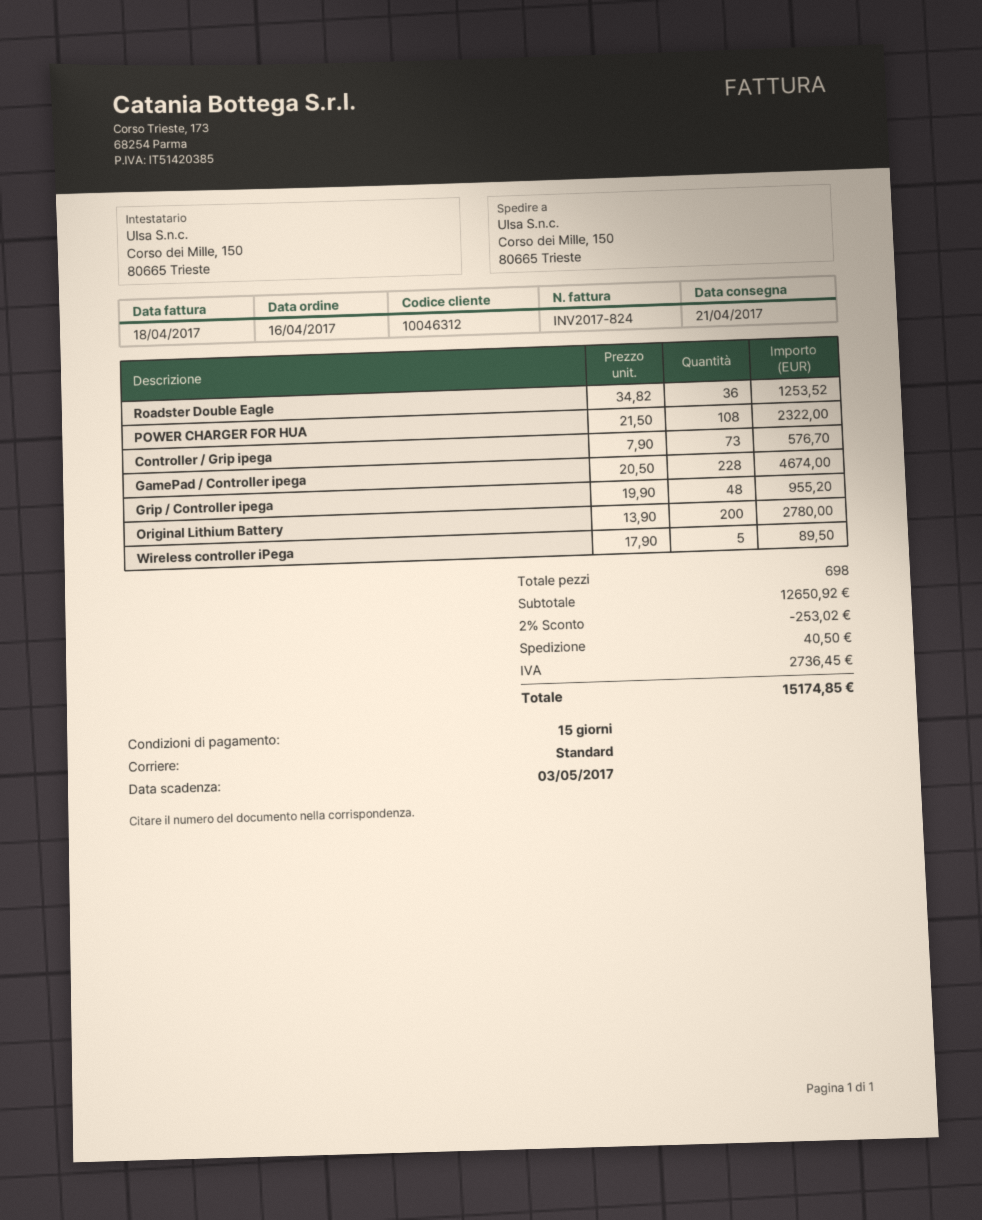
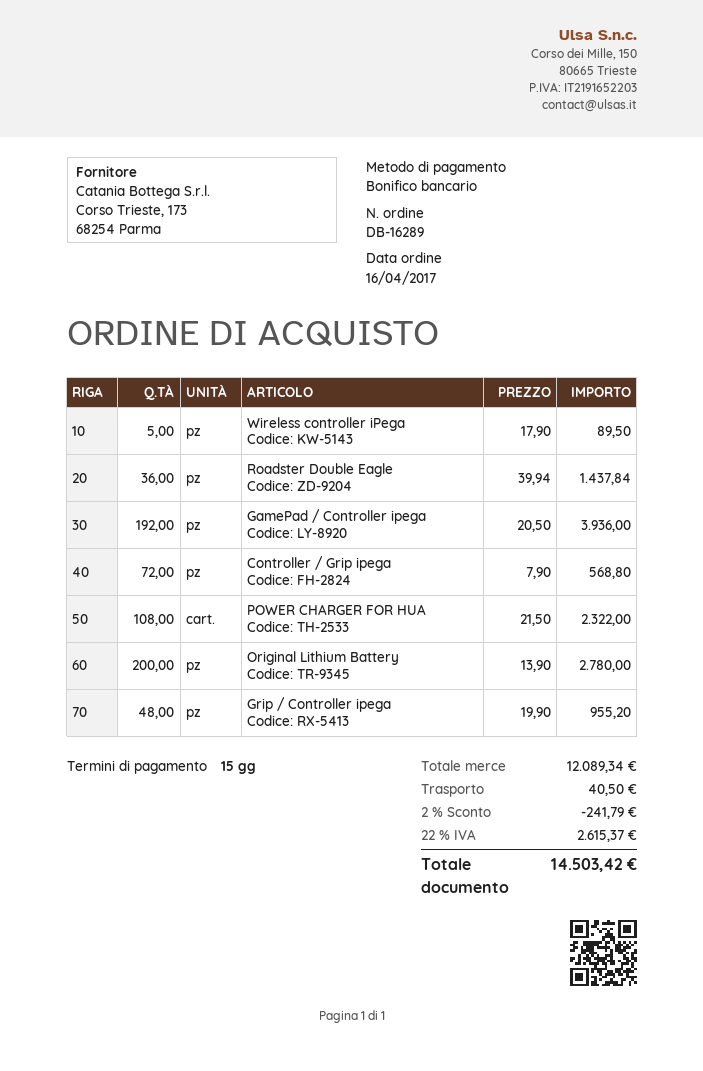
Roadster Double Eagle: 36 x 34.82 = 1253.52 -> 36 x 39.94 = 1437.84
Controller / Grip ipega: 73 x 7.90 = 576.70 -> 72 x 7.90 = 568.80
GamePad / Controller ipega: 228 x 20.50 = 4674.00 -> 192 x 20.50 = 3936.00
subtotal: 12650.92 -> 12089.34
discount: 2% = 253.02 -> 2% = 241.79
tax: 2736.45 -> 2615.37
total: 15174.85 -> 14503.42

